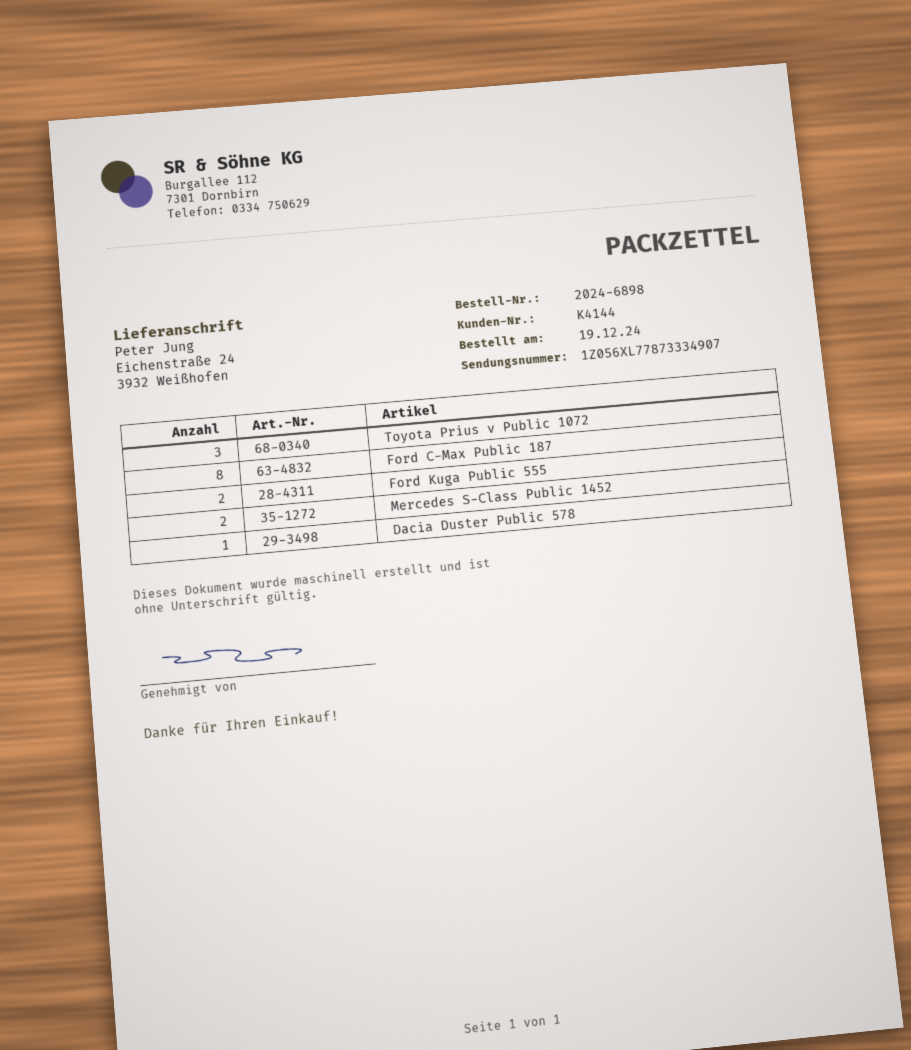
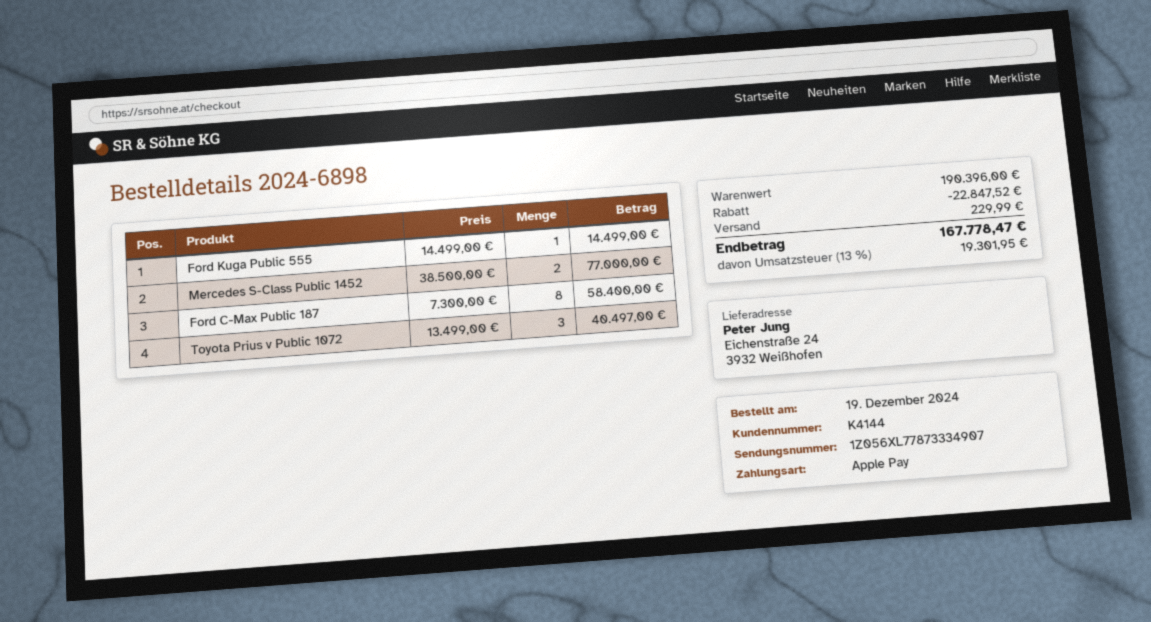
Ford Kuga Public 555: 2 -> 1
Dacia Duster Public 578: 1 -> none

